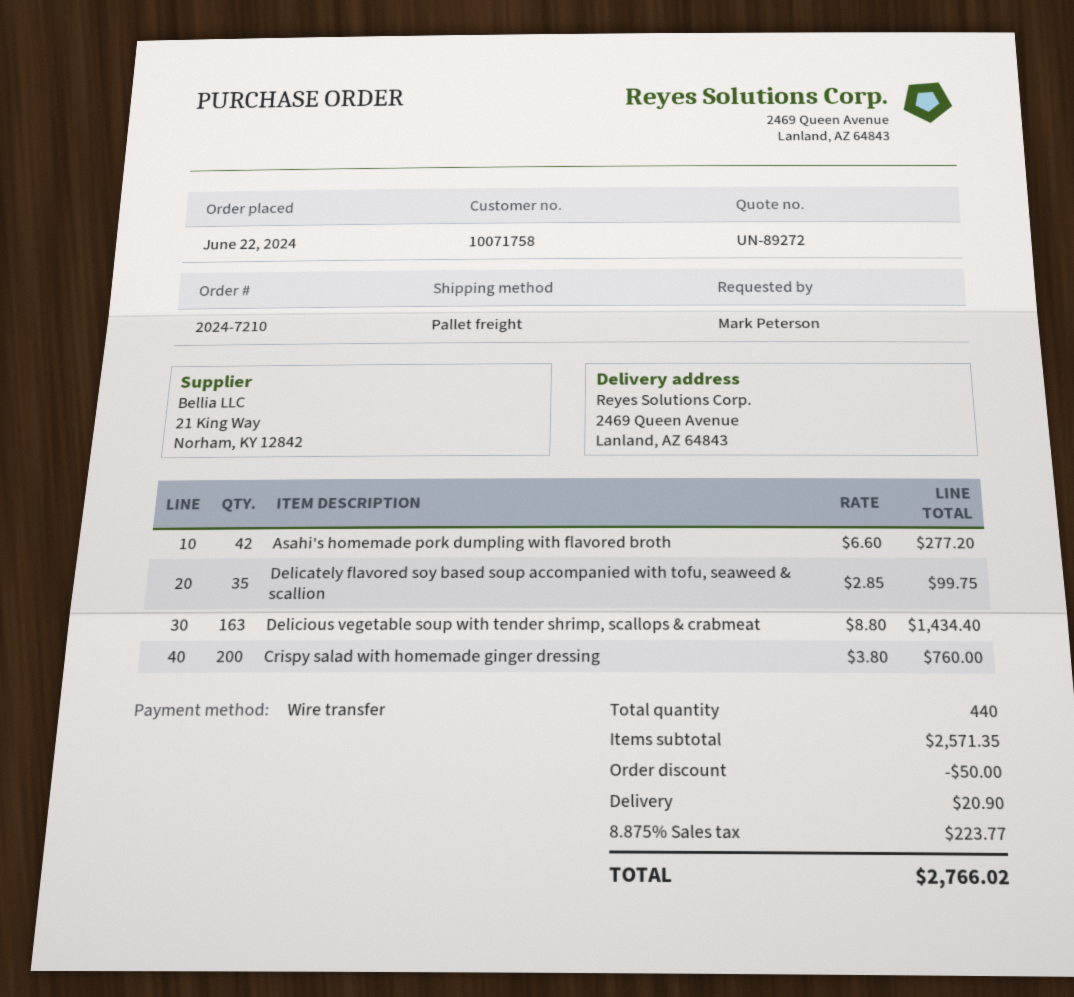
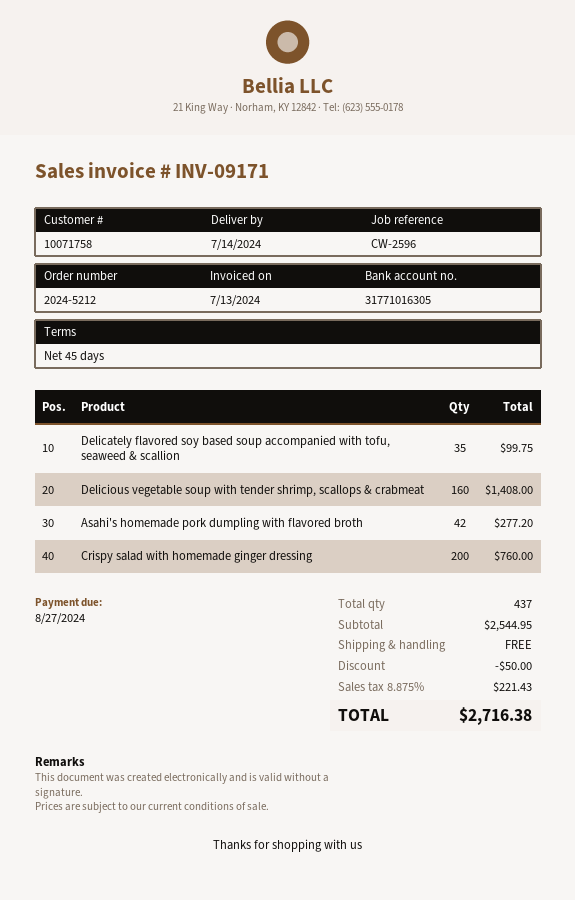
order number: 2024-7210 -> 2024-5212
Delicious vegetable soup with tender shrimp, scallops & crabmeat: 163 for 1434.40 -> 160 for 1408.00
total quantity: 440 -> 437
subtotal: 2571.35 -> 2544.95
shipping: 20.90 -> 0.00
tax: 8.875% = 223.77 -> 8.875% = 221.43
total: 2766.02 -> 2716.38

